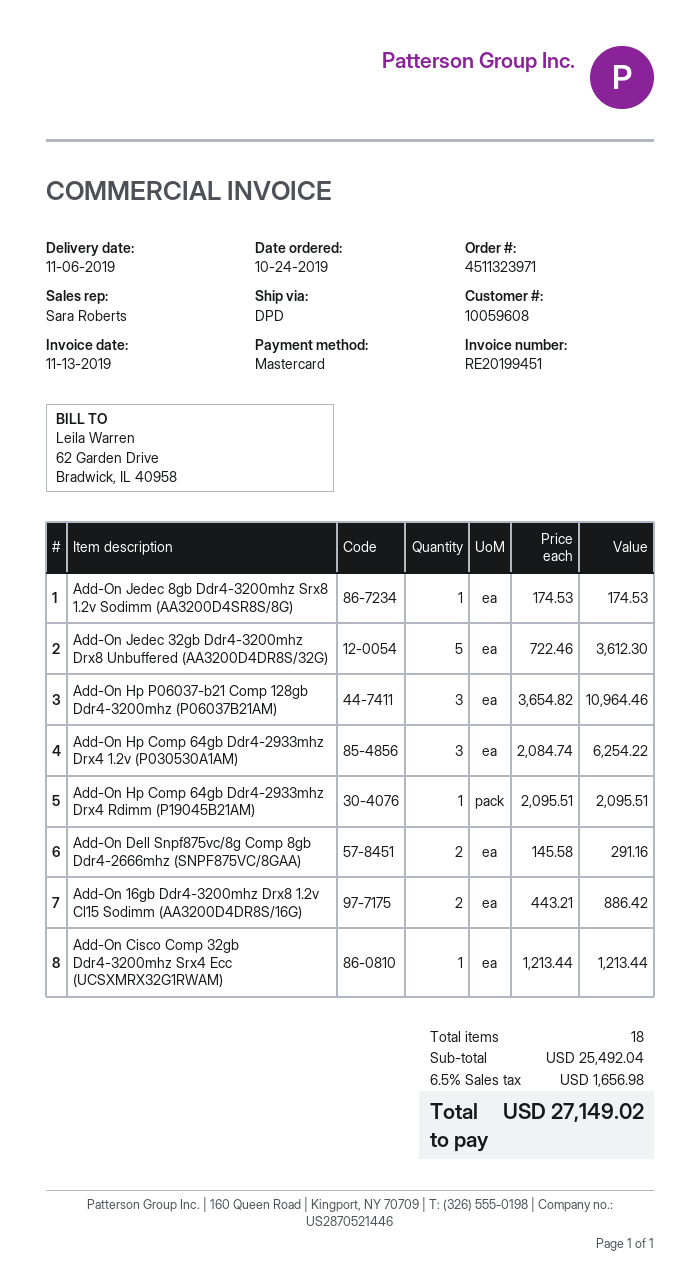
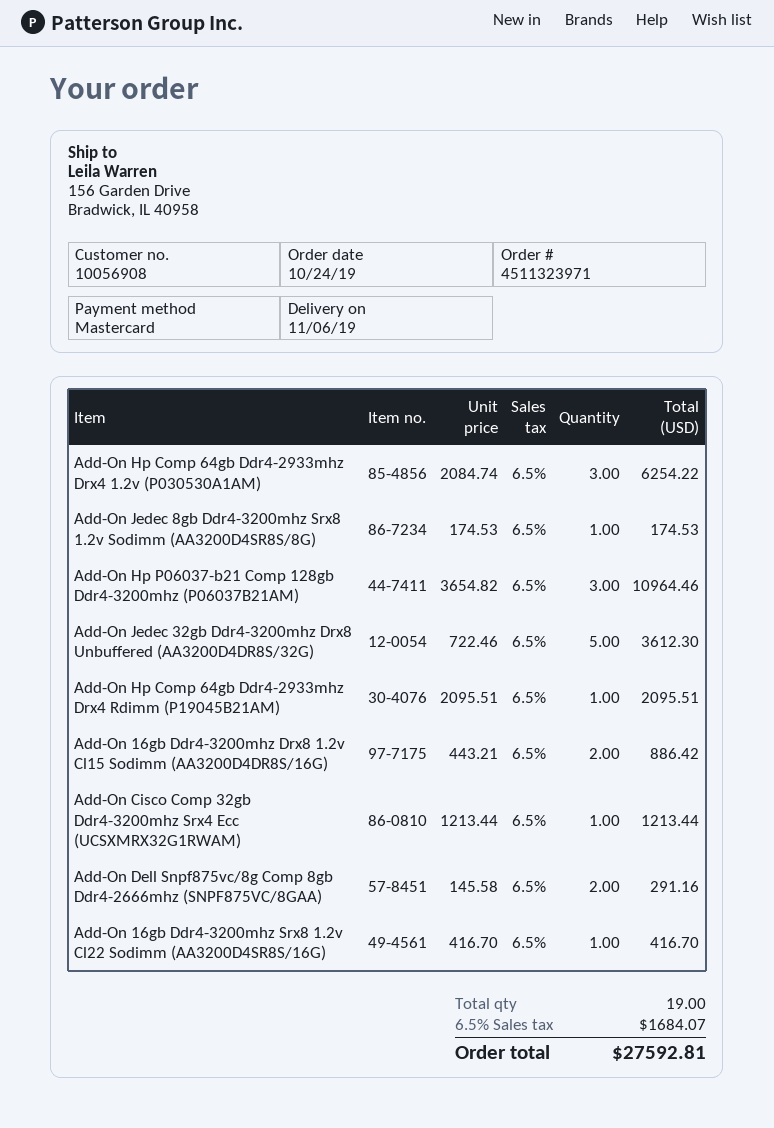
customer number: 10059608 -> 10056908
Add-On 16gb Ddr4-3200mhz Srx8 1.2v Cl22 Sodimm (AA3200D4SR8S/16G): none -> 1 x 416.70 = 416.70
total quantity: 18 -> 19
tax: 6.5% = 1656.98 -> 6.5% = 1684.07
total: 27149.02 -> 27592.81

